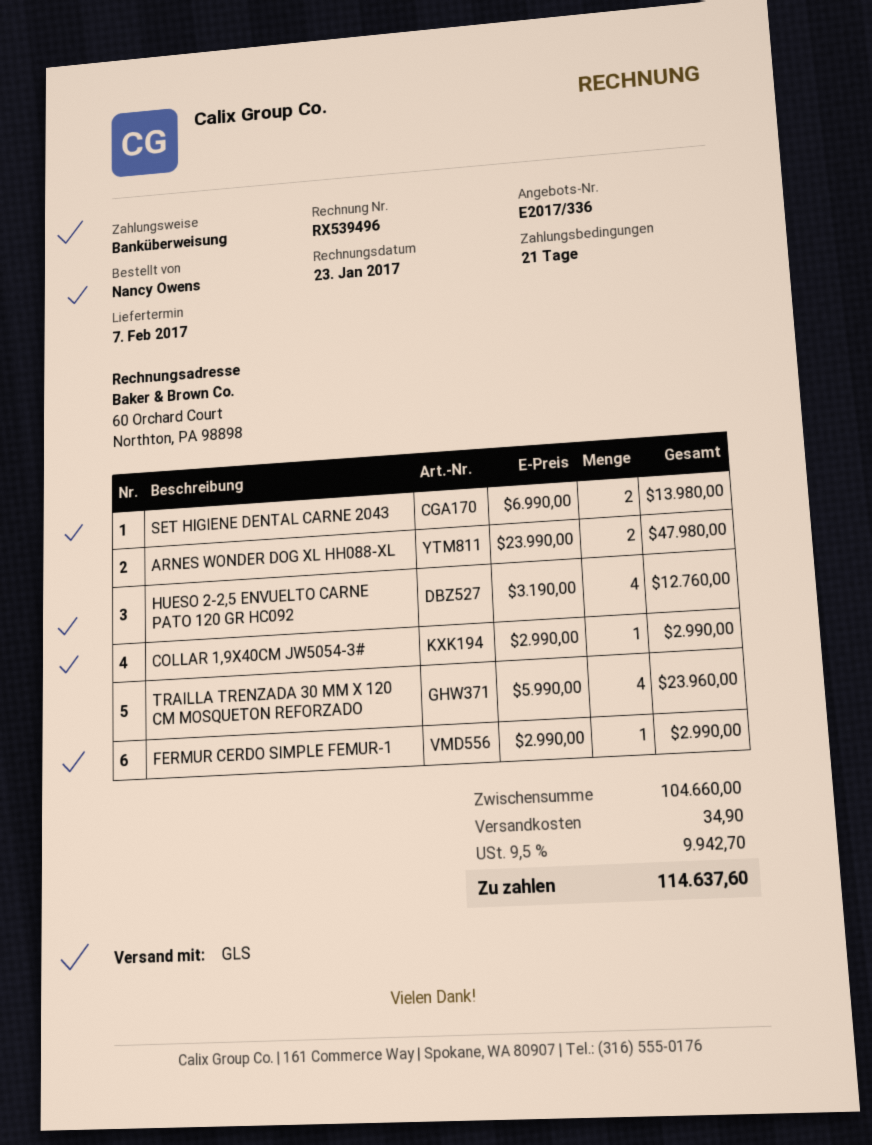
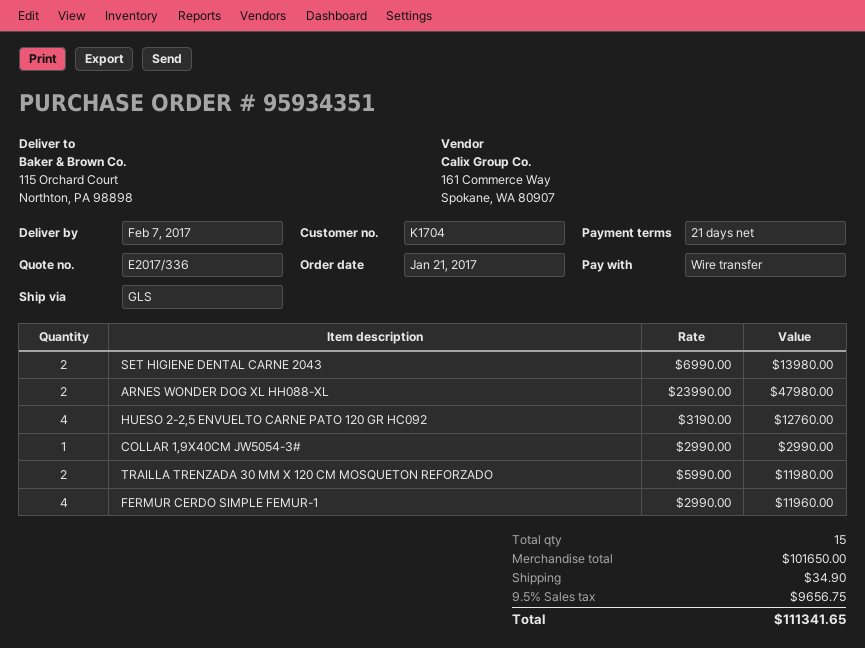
TRAILLA TRENZADA 30 MM X 120 CM MOSQUETON REFORZADO: 4 x 5990.00 = 23960.00 -> 2 x 5990.00 = 11980.00
FERMUR CERDO SIMPLE FEMUR-1: 1 x 2990.00 = 2990.00 -> 4 x 2990.00 = 11960.00
subtotal: 104660.00 -> 101650.00
tax: 9.5% = 9942.70 -> 9.5% = 9656.75
total: 114637.60 -> 111341.65

